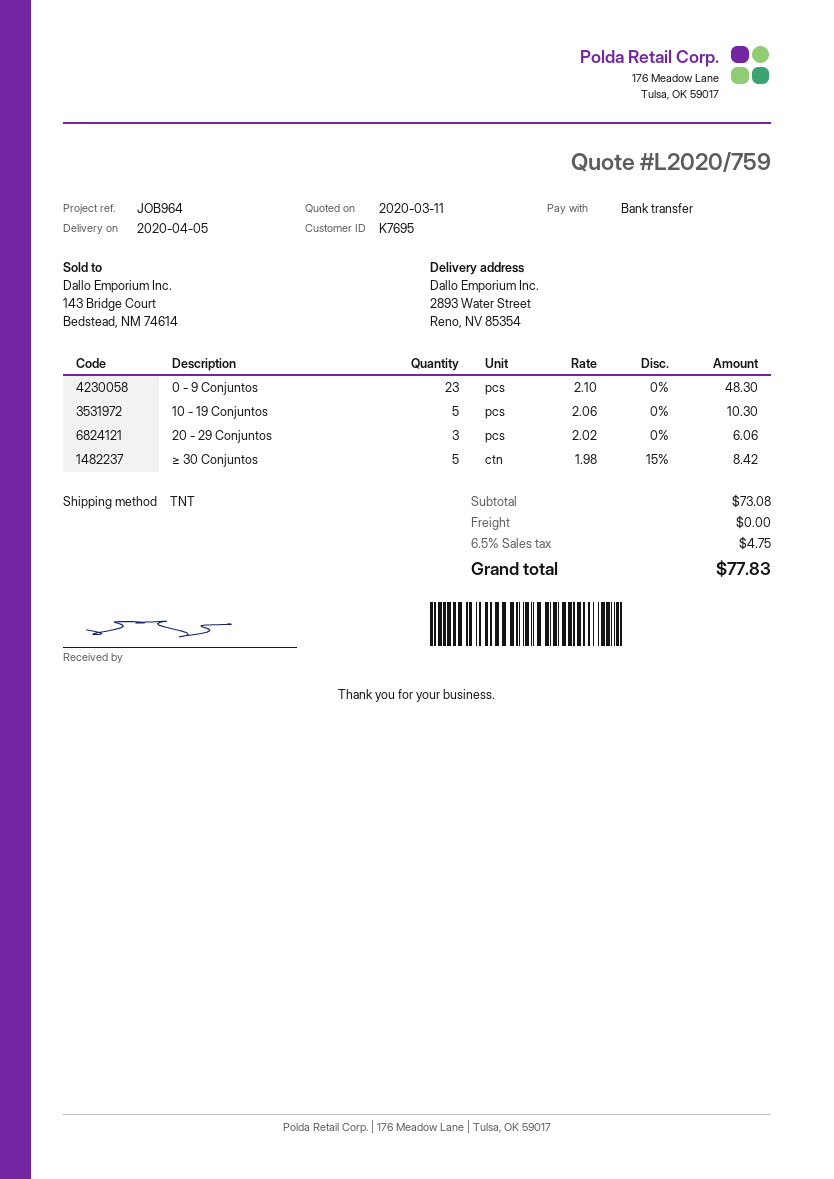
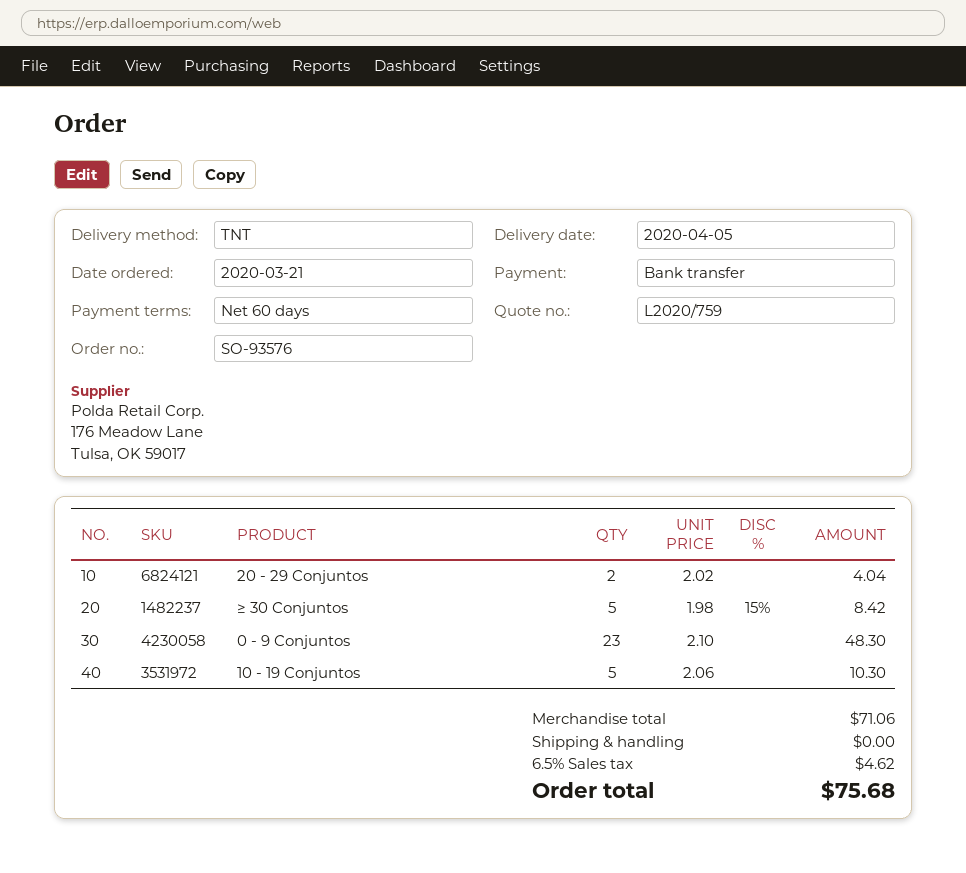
20 - 29 Conjuntos: 3 x 2.02 = 6.06 -> 2 x 2.02 = 4.04
subtotal: 73.08 -> 71.06
tax: 6.5% = 4.75 -> 6.5% = 4.62
total: 77.83 -> 75.68

